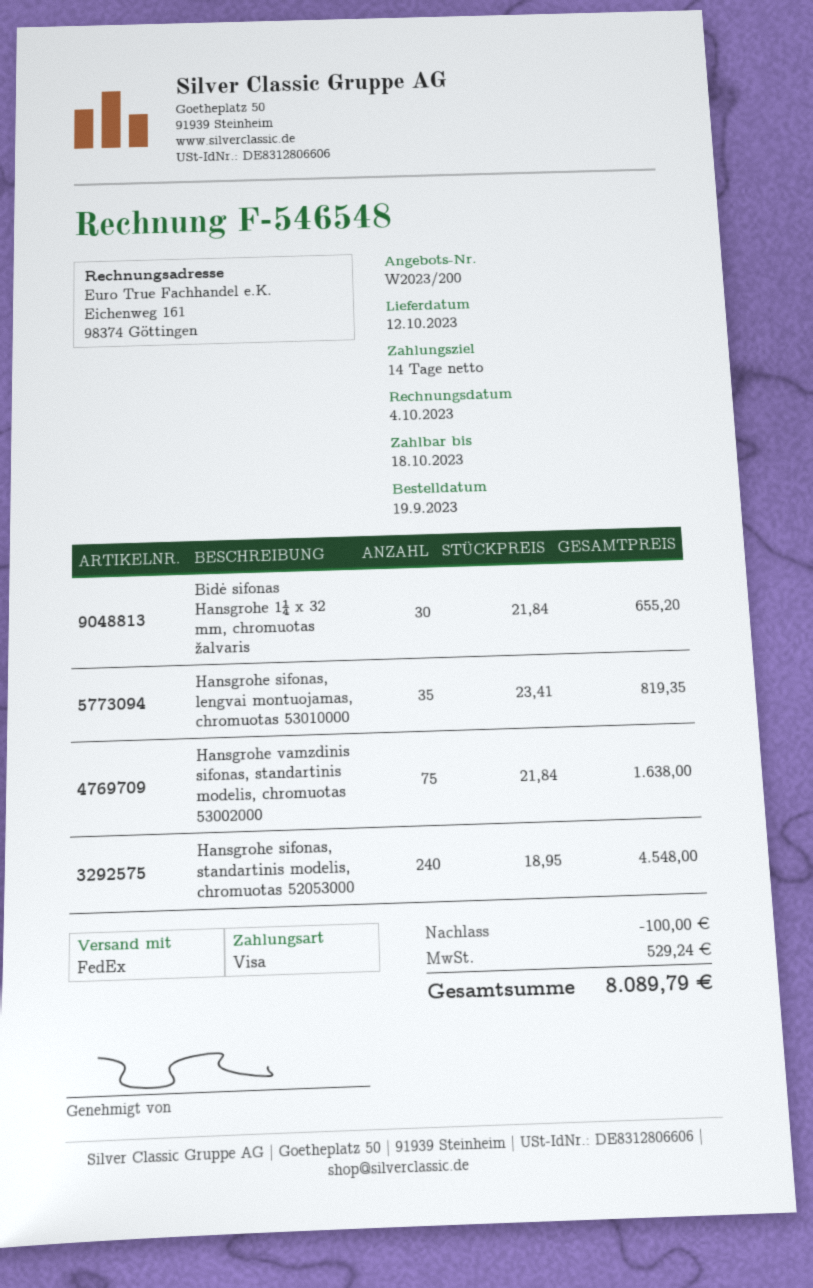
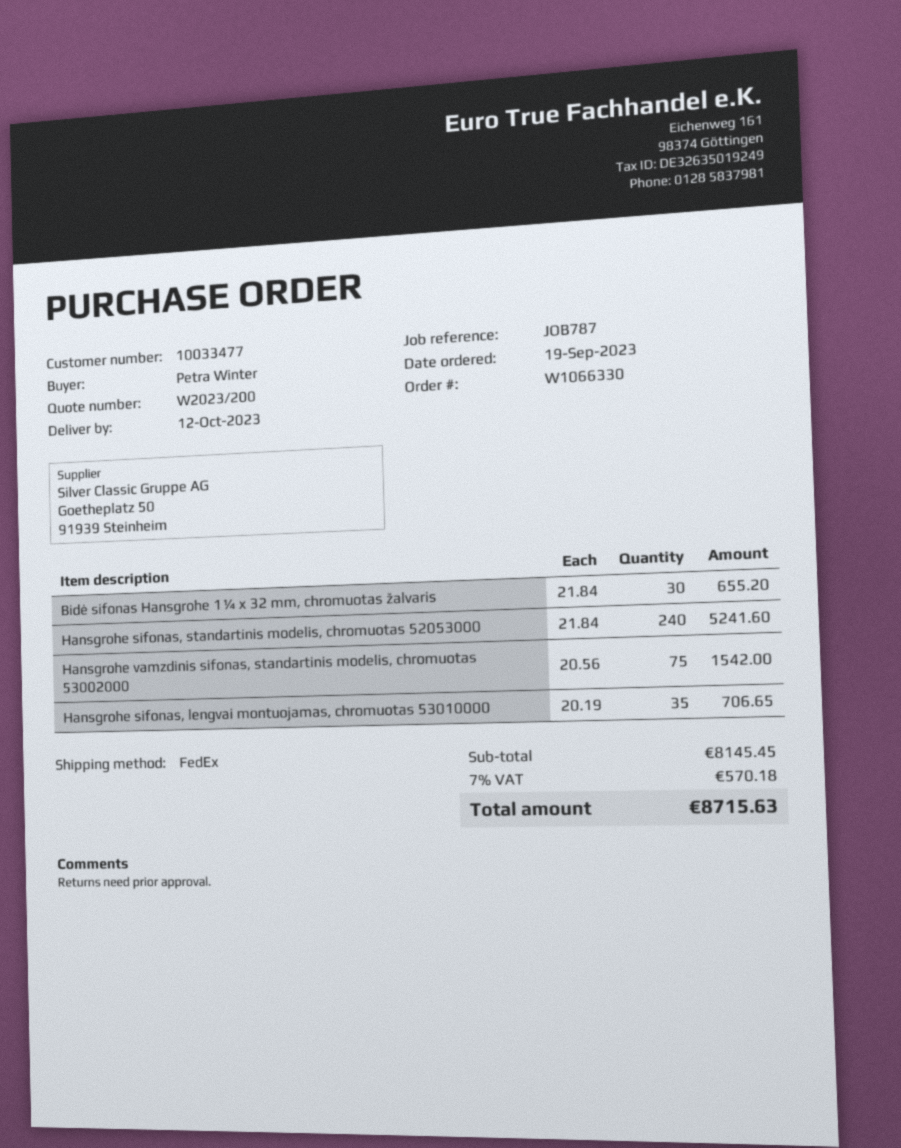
Hansgrohe sifonas, lengvai montuojamas, chromuotas 53010000: 35 x 23.41 = 819.35 -> 35 x 20.19 = 706.65
Hansgrohe vamzdinis sifonas, standartinis modelis, chromuotas 53002000: 75 x 21.84 = 1638.00 -> 75 x 20.56 = 1542.00
Hansgrohe sifonas, standartinis modelis, chromuotas 52053000: 240 x 18.95 = 4548.00 -> 240 x 21.84 = 5241.60
discount: 100.00 -> none
tax: 529.24 -> 570.18
total: 8089.79 -> 8715.63

